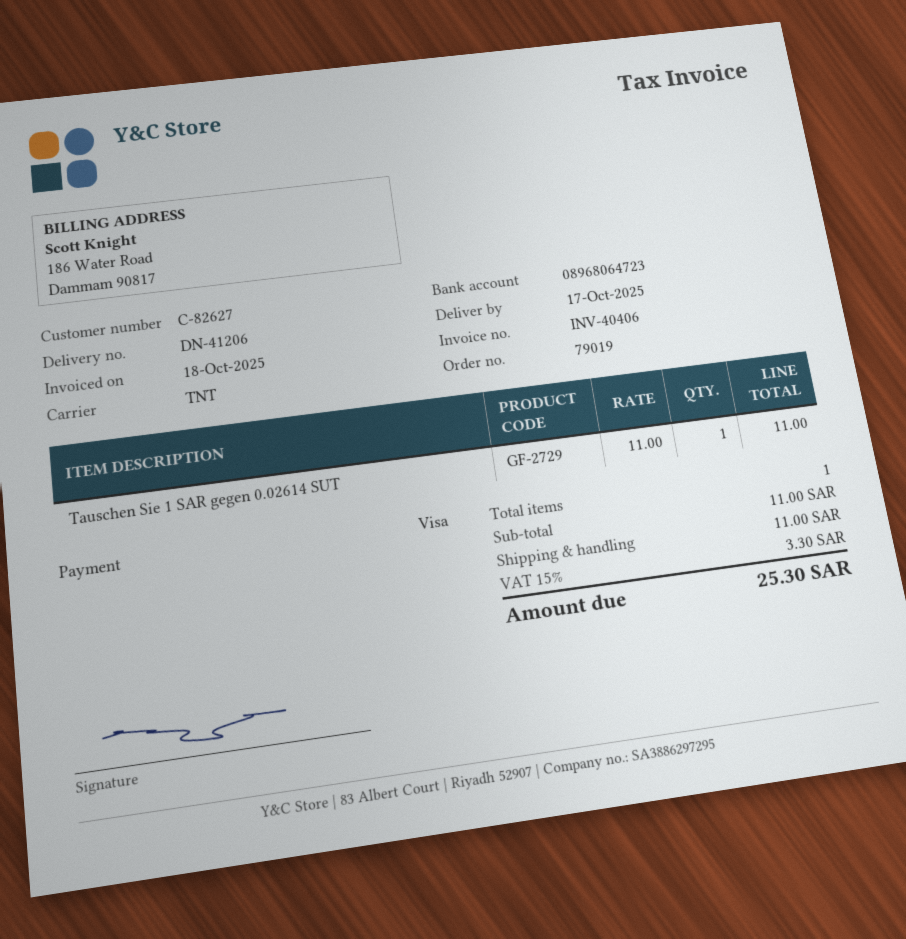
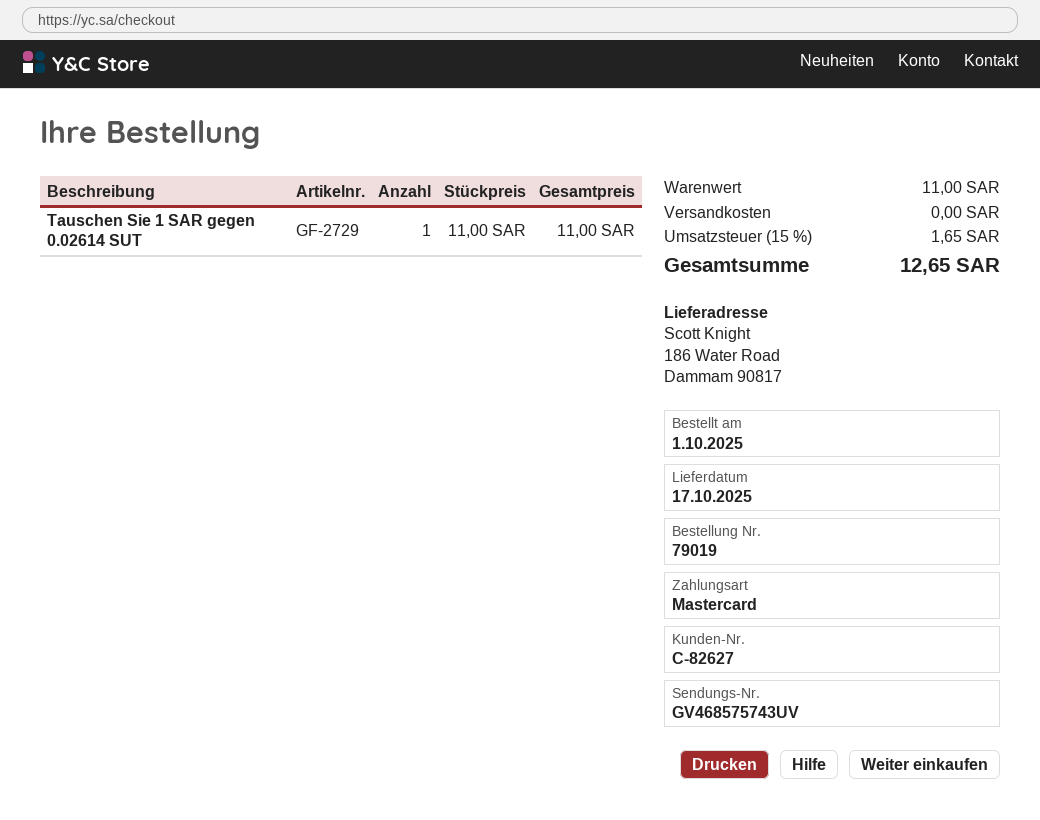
payment method: Visa -> Mastercard
shipping: 11.00 -> 0.00
tax: 15% = 3.30 -> 15% = 1.65
total: 25.30 -> 12.65

